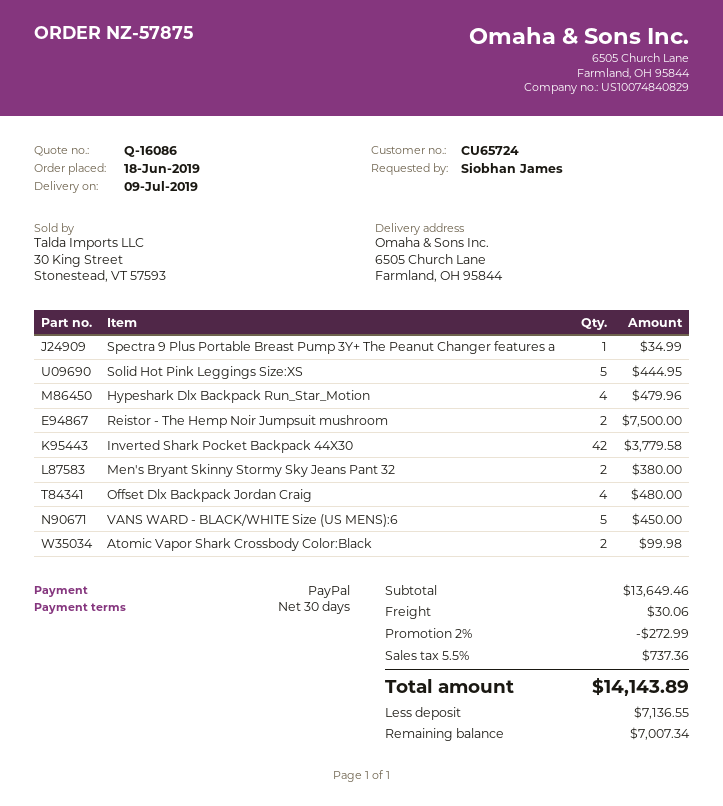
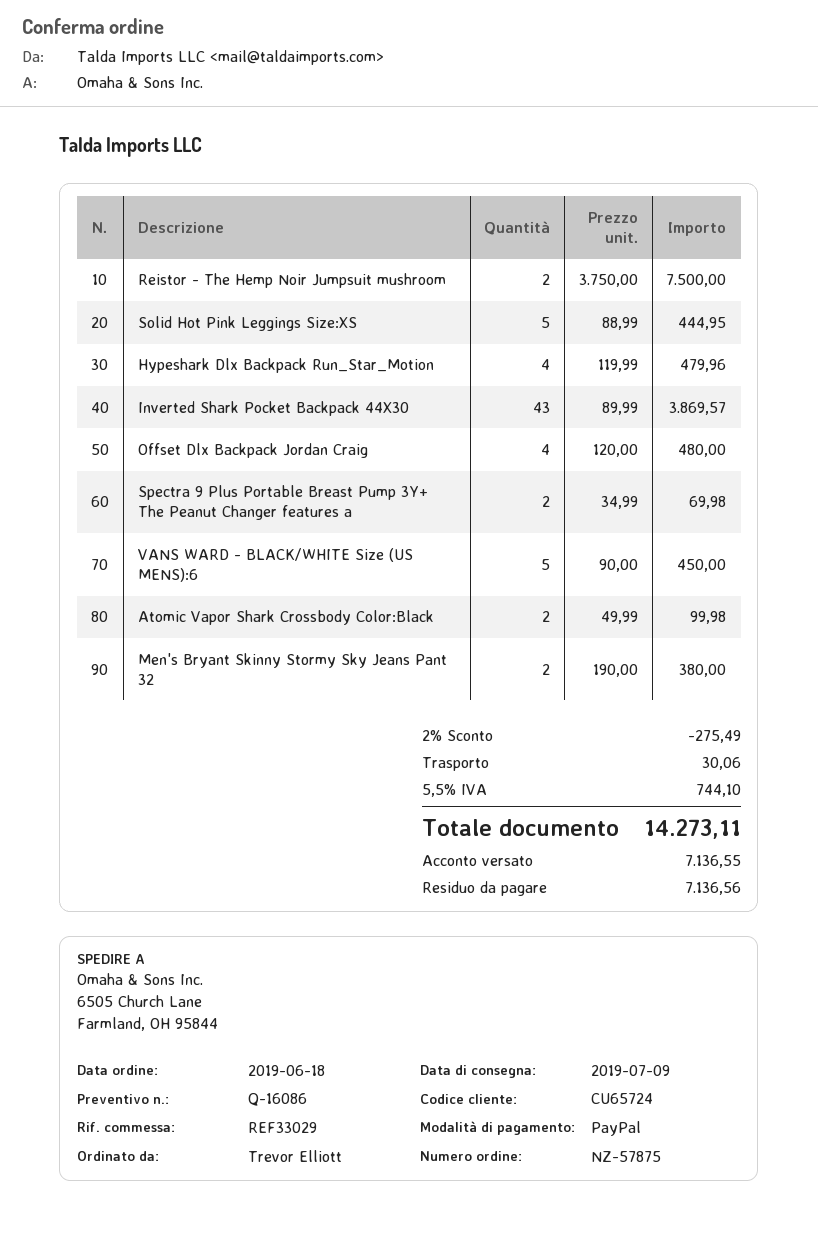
ordered by: Siobhan James -> Trevor Elliott
Spectra 9 Plus Portable Breast Pump 3Y+ The Peanut Changer features a: 1 for 34.99 -> 2 for 69.98
Inverted Shark Pocket Backpack 44X30: 42 for 3779.58 -> 43 for 3869.57
discount: 2% = 272.99 -> 2% = 275.49
tax: 5.5% = 737.36 -> 5.5% = 744.10
total: 14143.89 -> 14273.11
balance: 7007.34 -> 7136.56

